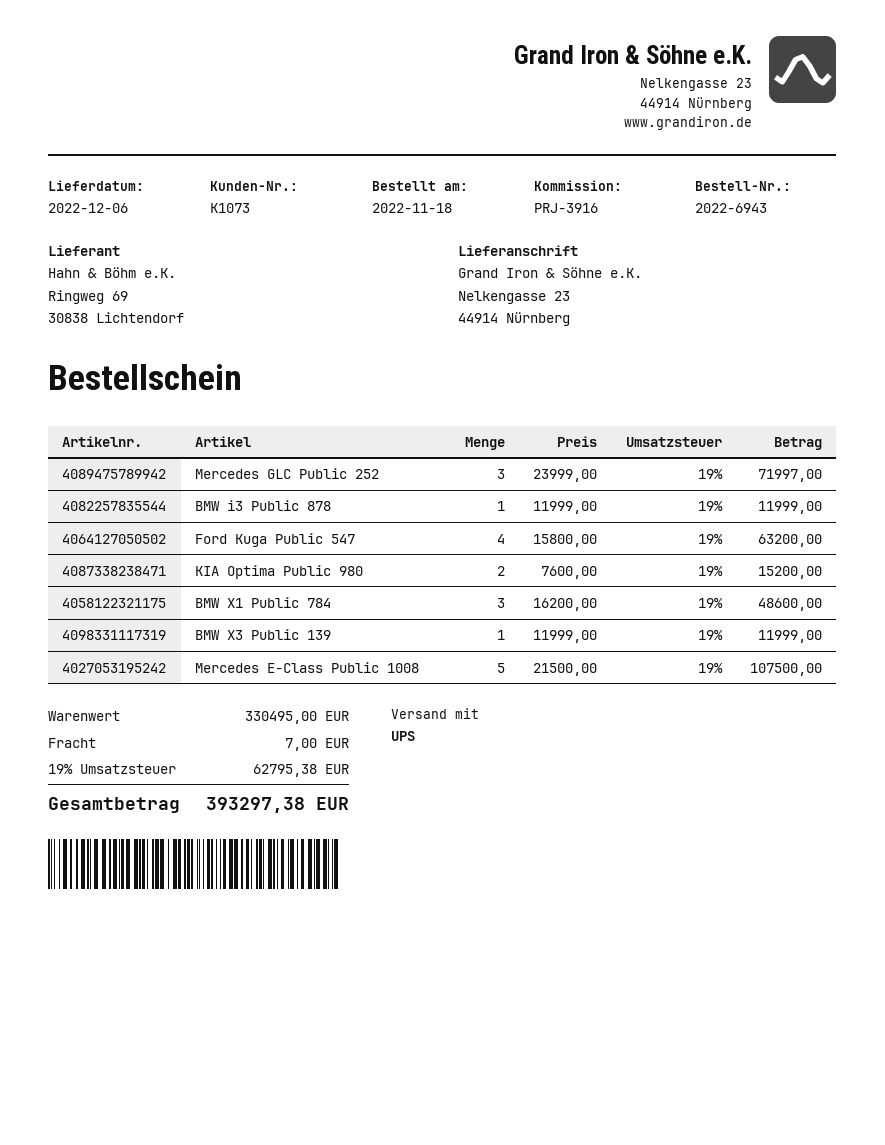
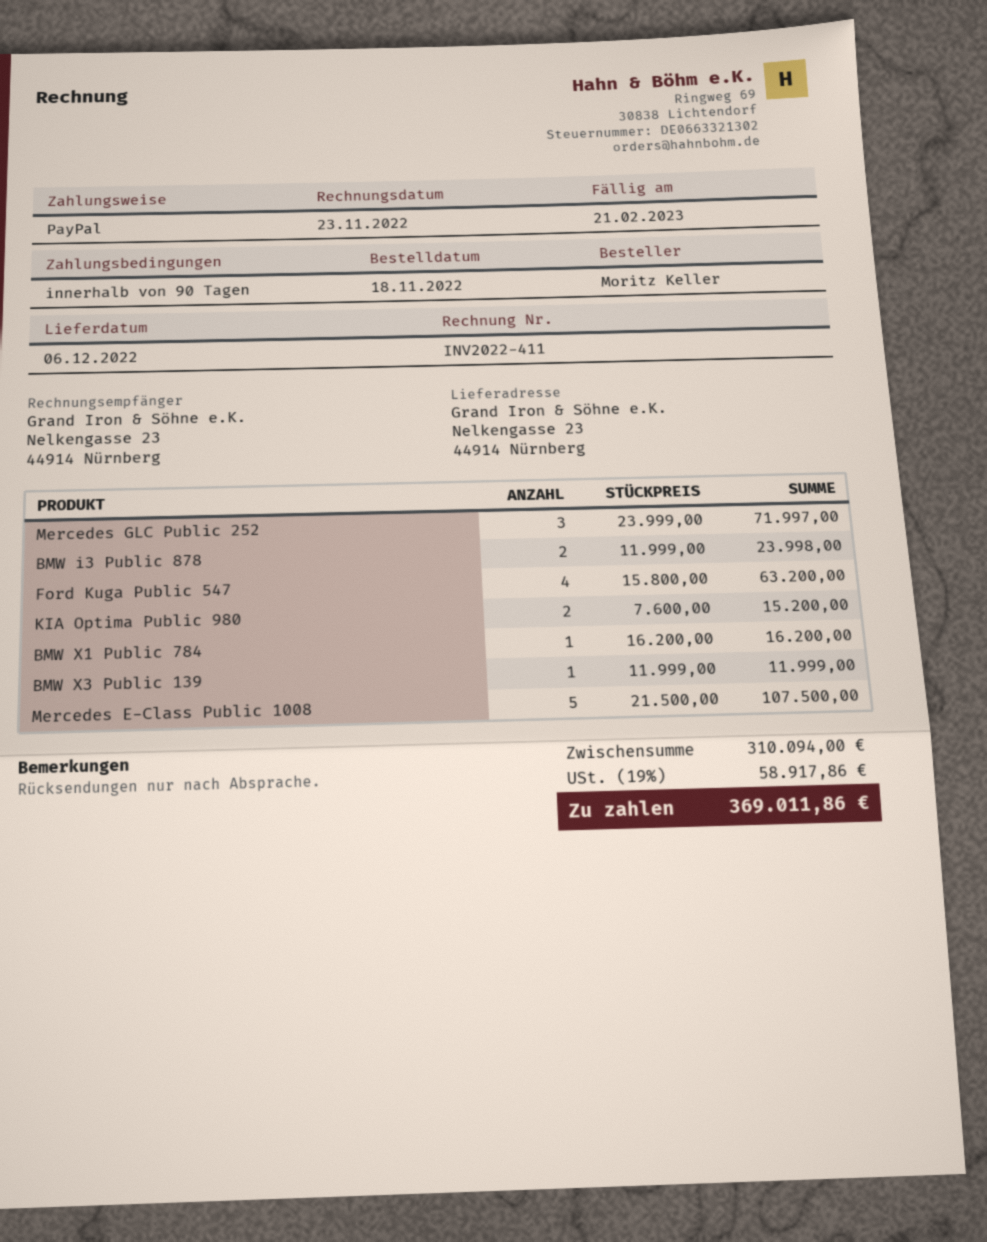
BMW i3 Public 878: 1 x 11999.00 = 11999.00 -> 2 x 11999.00 = 23998.00
BMW X1 Public 784: 3 x 16200.00 = 48600.00 -> 1 x 16200.00 = 16200.00
subtotal: 330495.00 -> 310094.00
shipping: 7.00 -> none
tax: 19% = 62795.38 -> 19% = 58917.86
total: 393297.38 -> 369011.86

